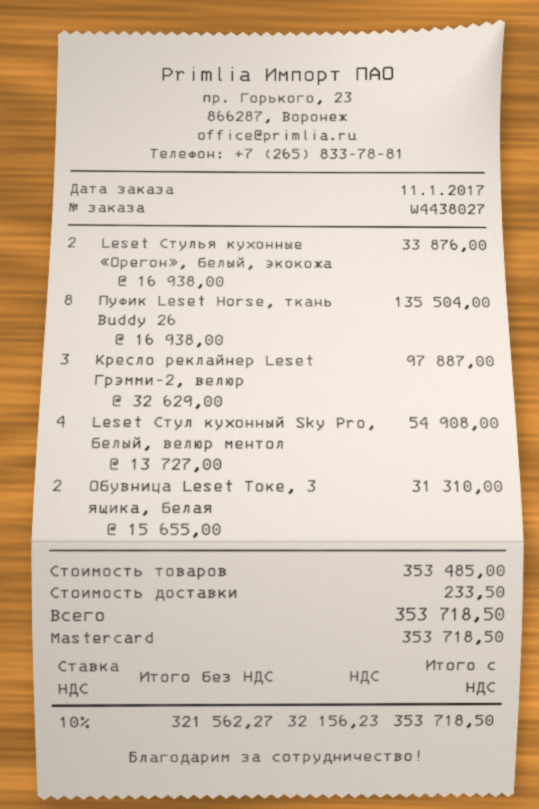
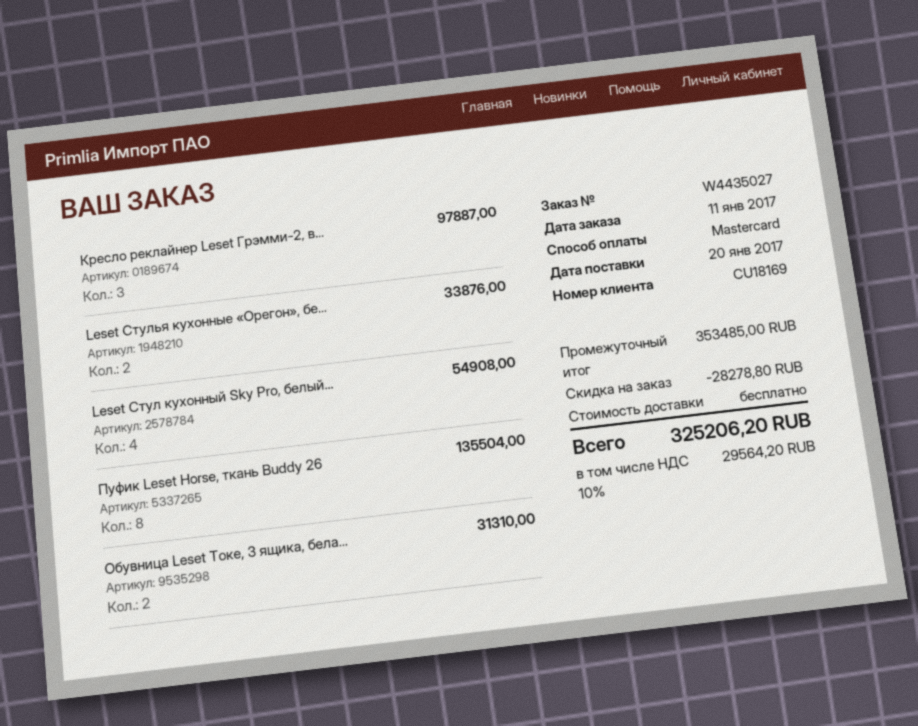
order number: W4438027 -> W4435027
discount: none -> 28278.80
shipping: 233.50 -> 0.00
tax: 10% = 32156.23 -> 10% = 29564.20
total: 353718.50 -> 325206.20

